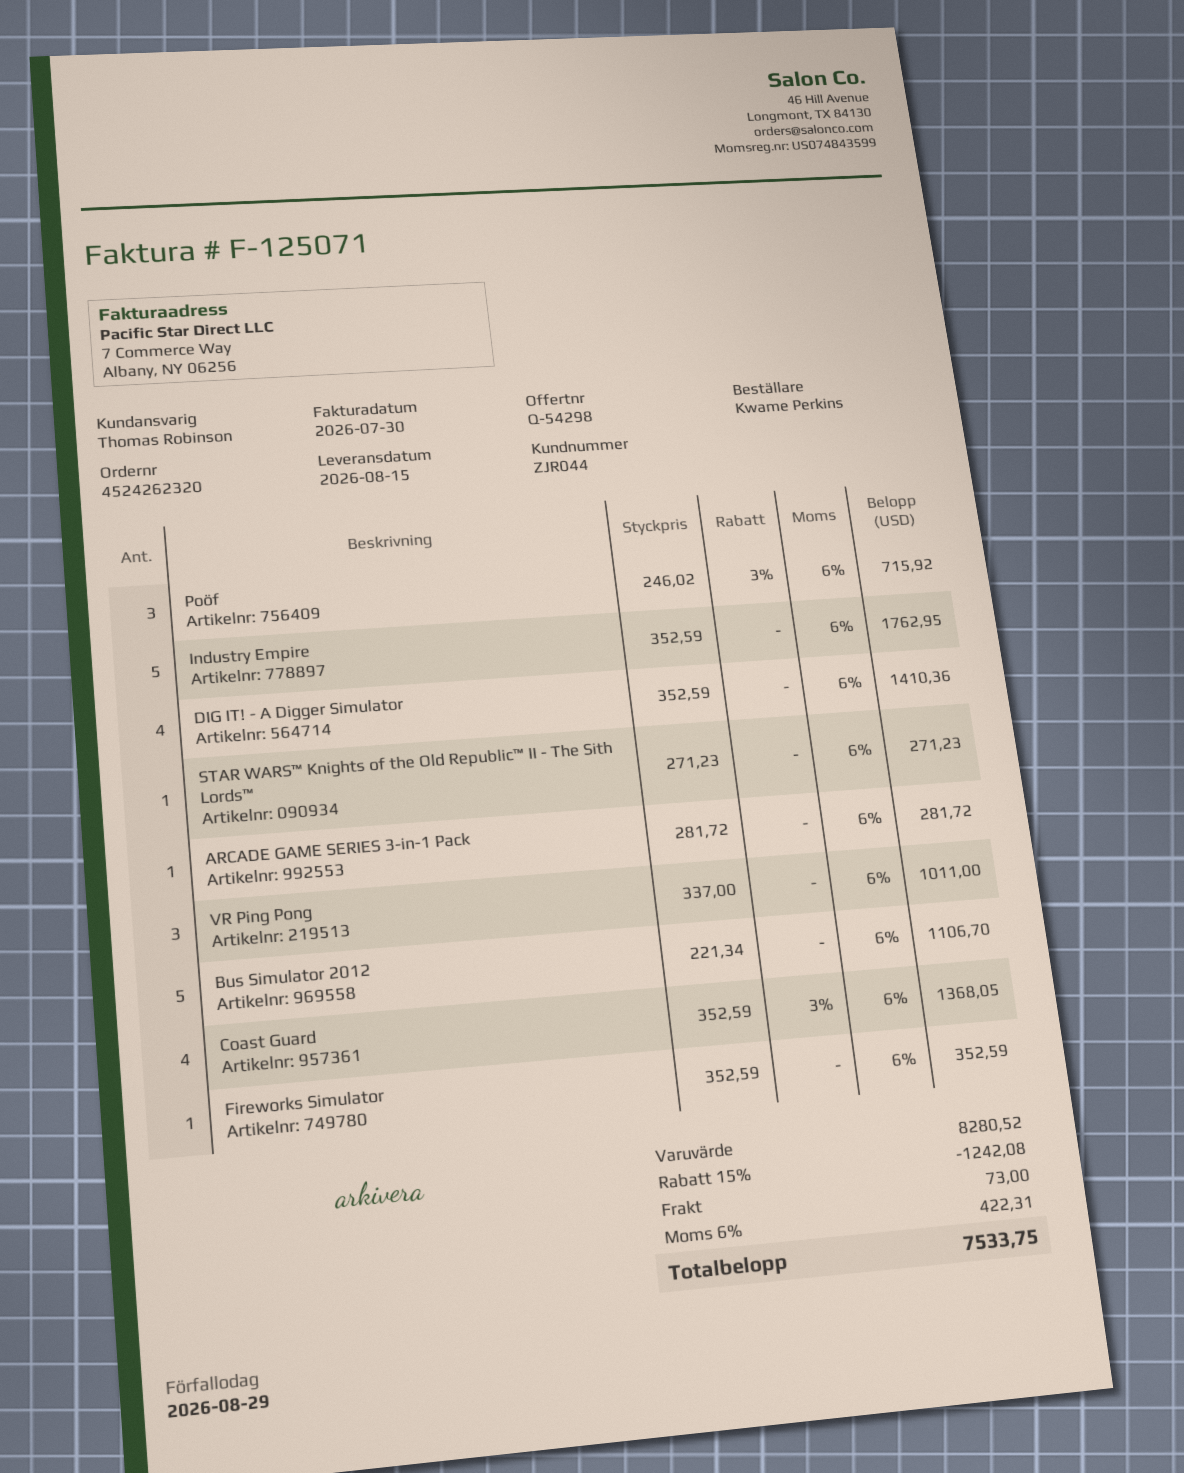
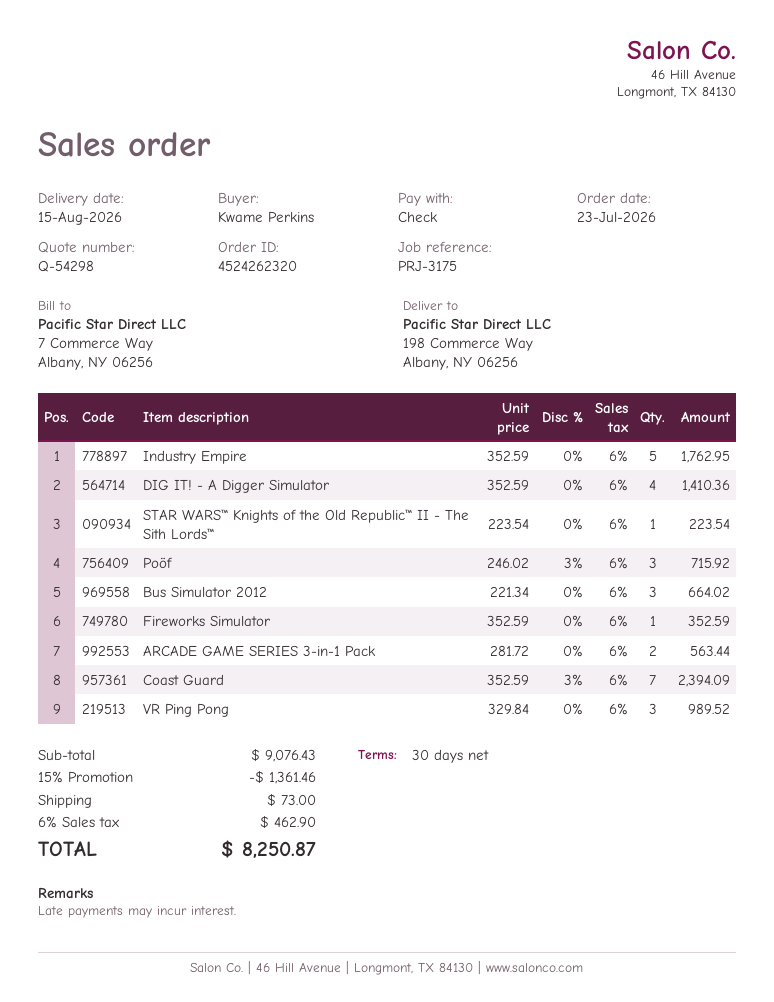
STAR WARS™ Knights of the Old Republic™ II - The Sith Lords™: 1 x 271.23 = 271.23 -> 1 x 223.54 = 223.54
ARCADE GAME SERIES 3-in-1 Pack: 1 x 281.72 = 281.72 -> 2 x 281.72 = 563.44
VR Ping Pong: 3 x 337.00 = 1011.00 -> 3 x 329.84 = 989.52
Bus Simulator 2012: 5 x 221.34 = 1106.70 -> 3 x 221.34 = 664.02
Coast Guard: 4 x 352.59 - 3% = 1368.05 -> 7 x 352.59 - 3% = 2394.09
subtotal: 8280.52 -> 9076.43
discount: 15% = 1242.08 -> 15% = 1361.46
tax: 6% = 422.31 -> 6% = 462.90
total: 7533.75 -> 8250.87

